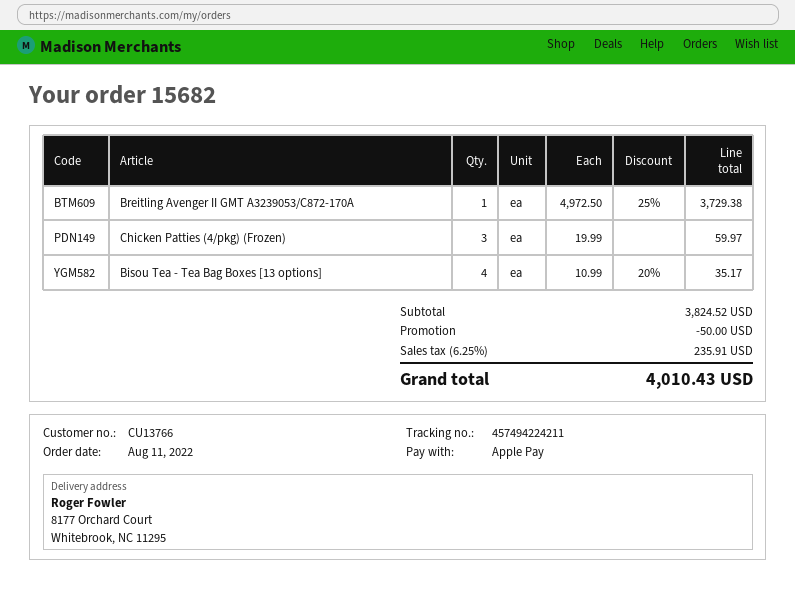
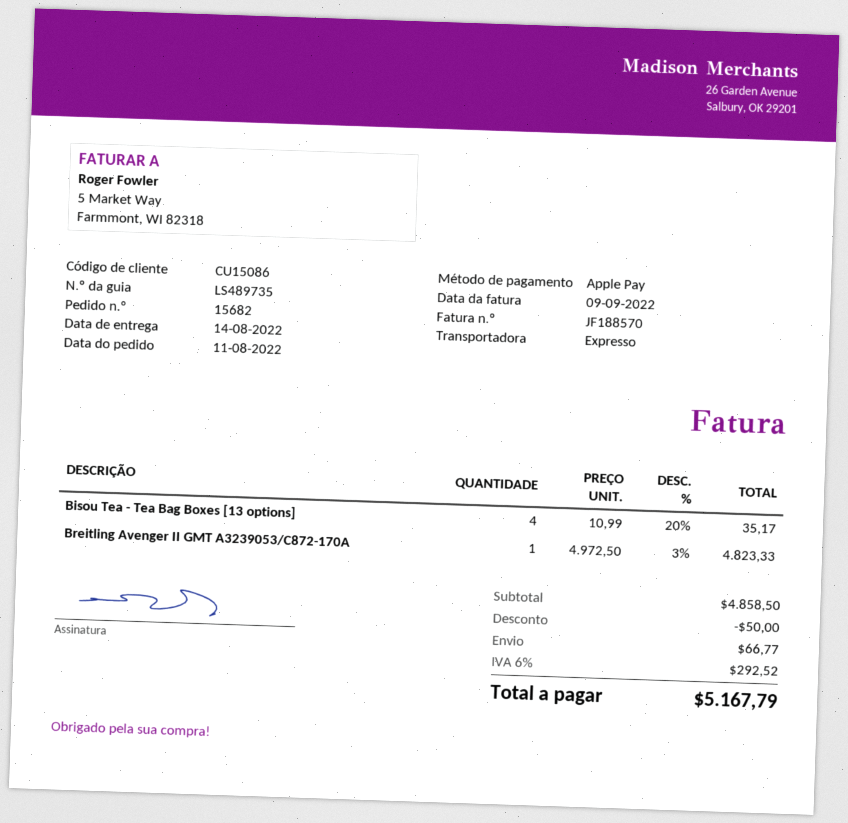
customer number: CU13766 -> CU15086
Breitling Avenger II GMT A3239053/C872-170A: 1 x 4972.50 - 25% = 3729.38 -> 1 x 4972.50 - 3% = 4823.33
Chicken Patties (4/pkg) (Frozen): 3 x 19.99 = 59.97 -> none
subtotal: 3824.52 -> 4858.50
shipping: none -> 66.77
tax: 6.25% = 235.91 -> 6% = 292.52
total: 4010.43 -> 5167.79

